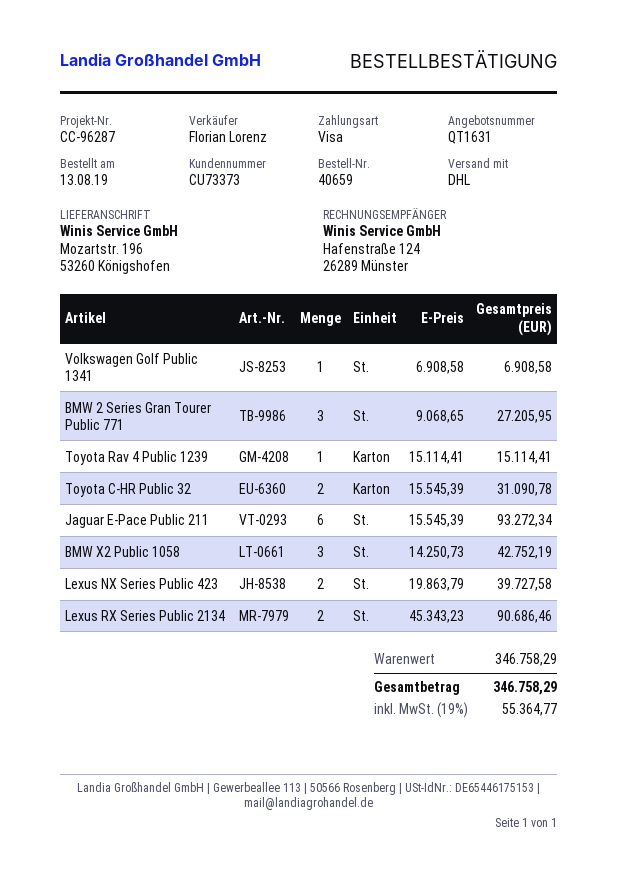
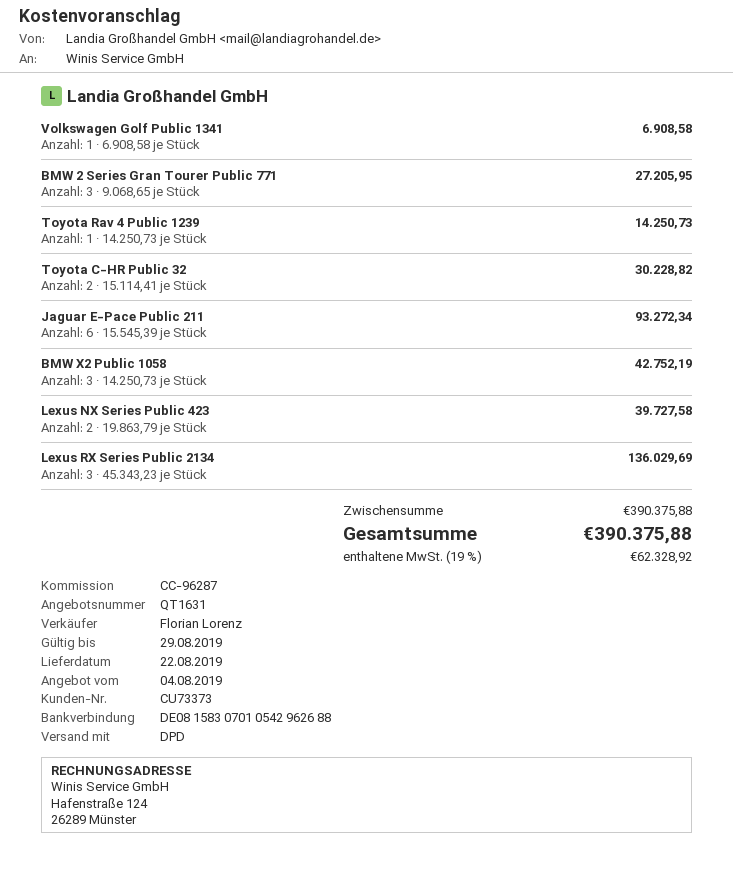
shipping method: DHL -> DPD
Toyota Rav 4 Public 1239: 1 x 15114.41 = 15114.41 -> 1 x 14250.73 = 14250.73
Toyota C-HR Public 32: 2 x 15545.39 = 31090.78 -> 2 x 15114.41 = 30228.82
Lexus RX Series Public 2134: 2 x 45343.23 = 90686.46 -> 3 x 45343.23 = 136029.69
subtotal: 346758.29 -> 390375.88
tax: 19% = 55364.77 -> 19% = 62328.92
total: 346758.29 -> 390375.88

